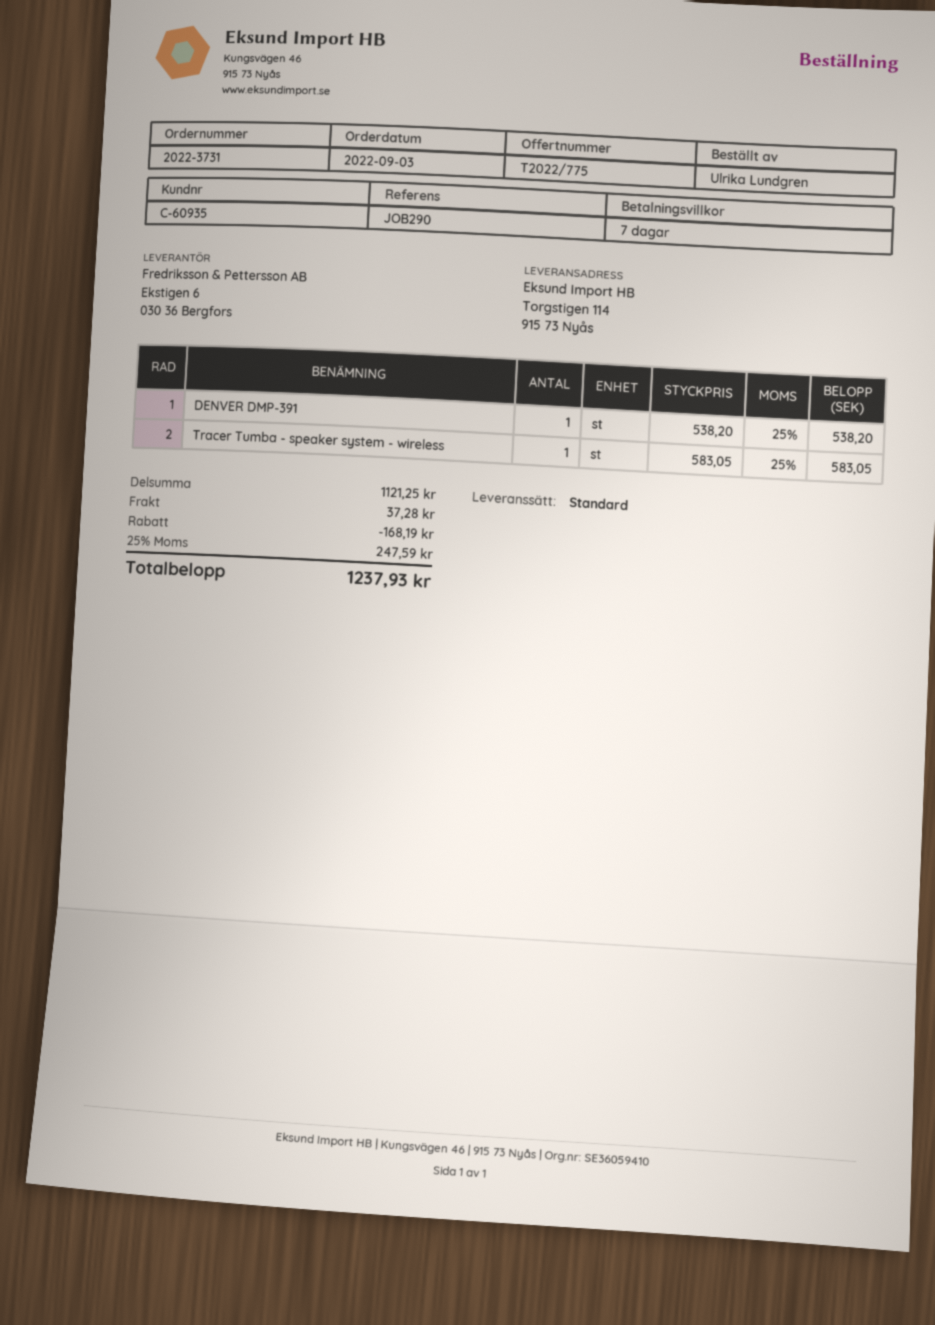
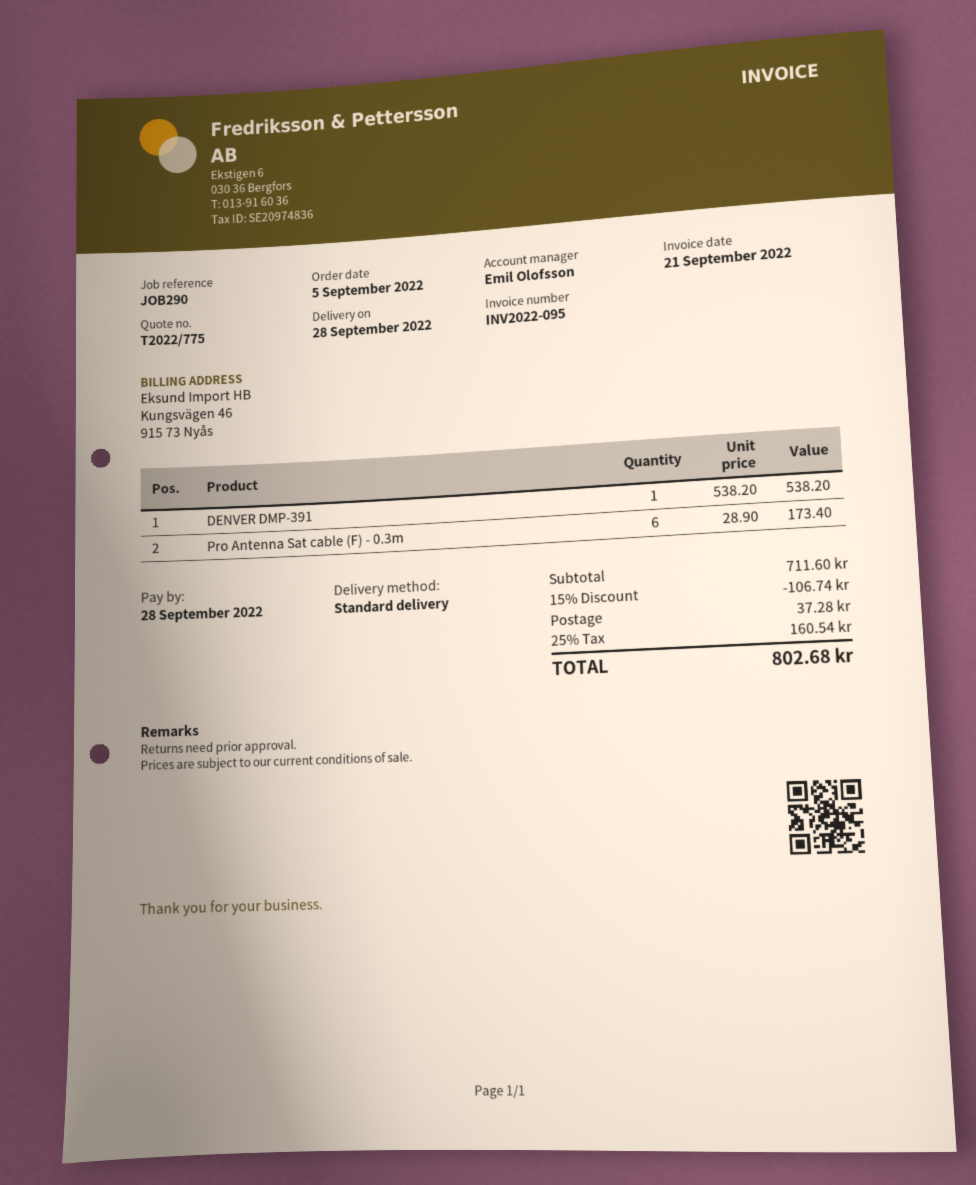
order date: 2022-09-03 -> 2022-09-05
Tracer Tumba - speaker system - wireless: 1 x 583.05 = 583.05 -> none
Pro Antenna Sat cable (F) - 0.3m: none -> 6 x 28.90 = 173.40
subtotal: 1121.25 -> 711.60
discount: 168.19 -> 106.74
tax: 25% = 247.59 -> 25% = 160.54
total: 1237.93 -> 802.68

